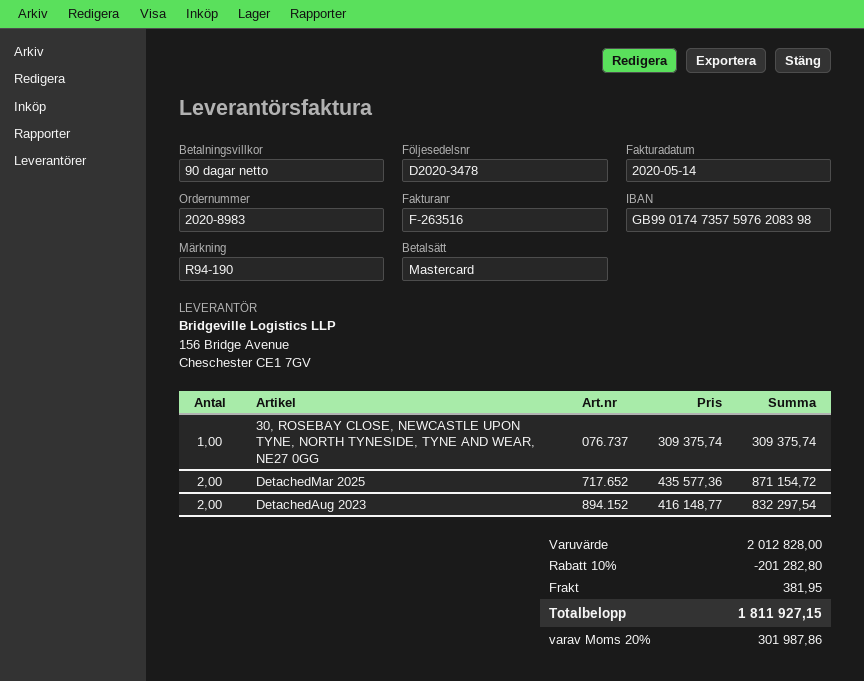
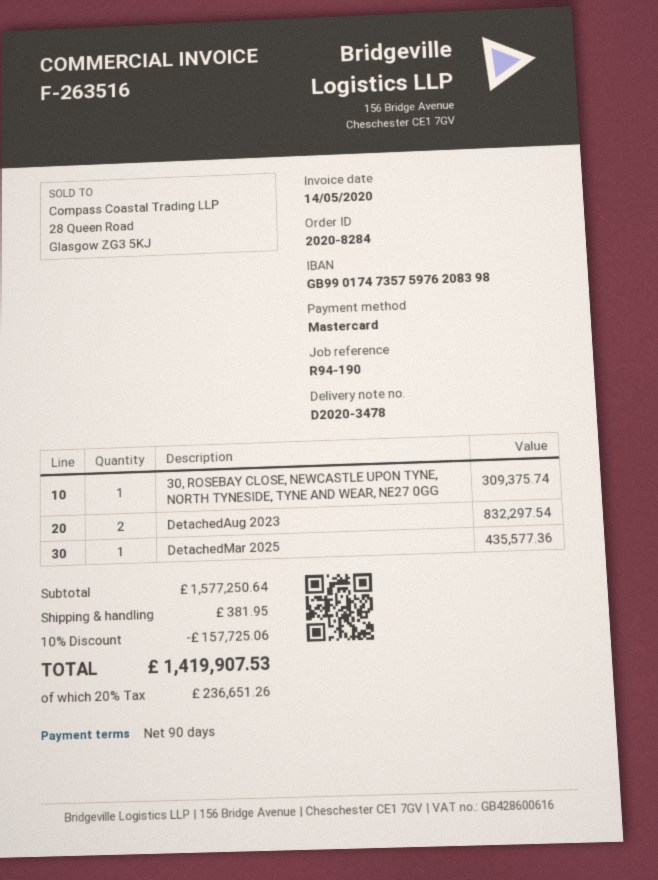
order number: 2020-8983 -> 2020-8284
DetachedMar 2025: 2 for 871154.72 -> 1 for 435577.36
subtotal: 2012828.00 -> 1577250.64
discount: 10% = 201282.80 -> 10% = 157725.06
tax: 20% = 301987.86 -> 20% = 236651.26
total: 1811927.15 -> 1419907.53

